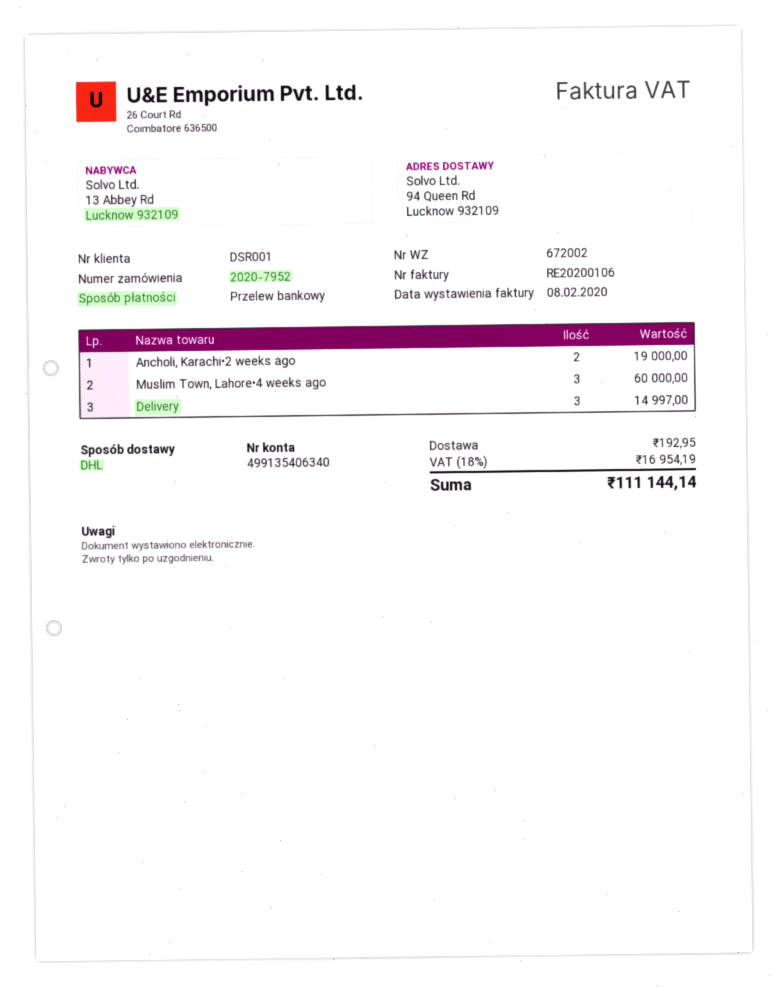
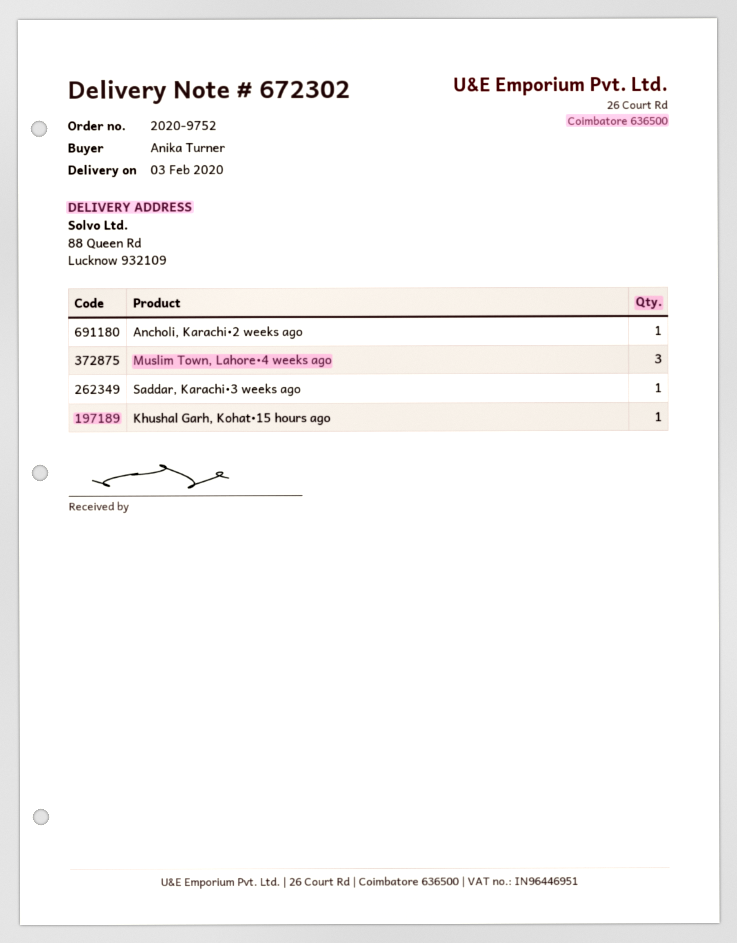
order number: 2020-7952 -> 2020-9752
delivery note number: 672002 -> 672302
ship to: 94 Queen Rd, Lucknow 932109 -> 88 Queen Rd, Lucknow 932109
Ancholi, Karachi•2 weeks ago: 2 -> 1
Delivery: 3 -> none
Saddar, Karachi•3 weeks ago: none -> 1
Khushal Garh, Kohat•15 hours ago: none -> 1

